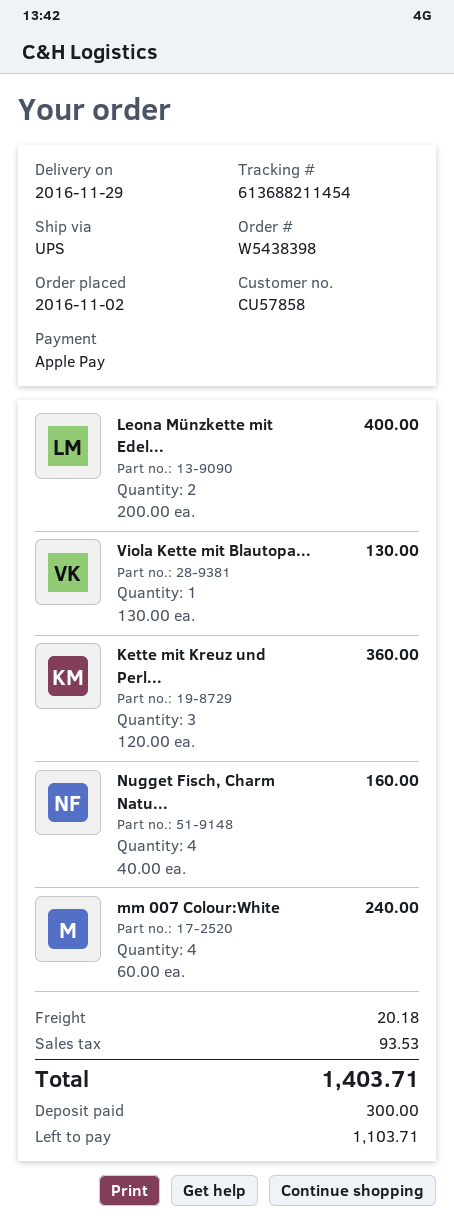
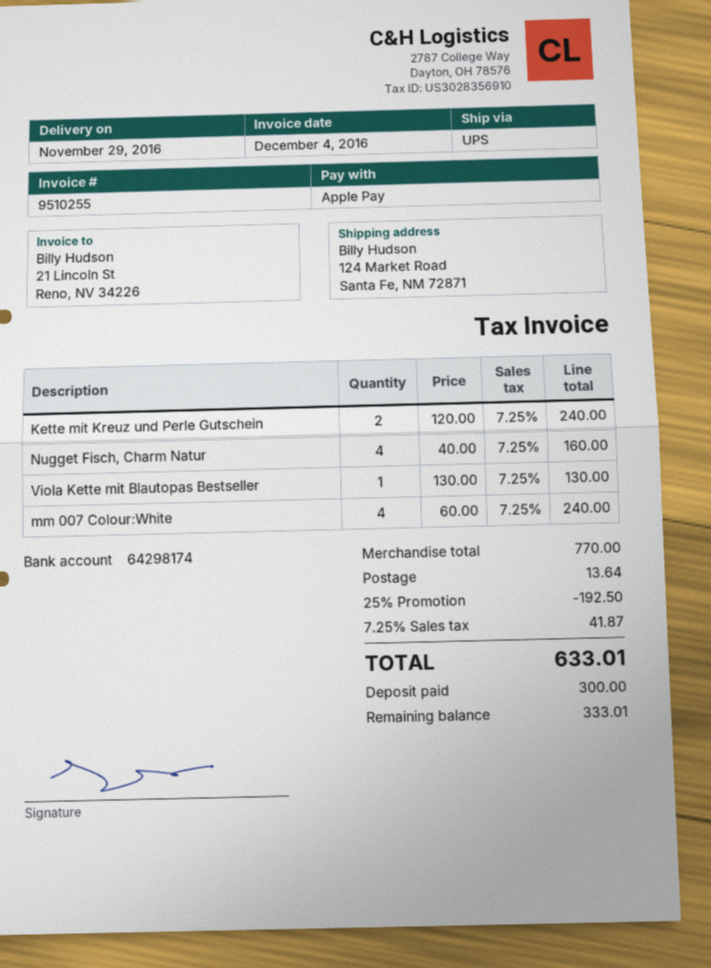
Leona Münzkette mit Edel...: 2 x 200.00 = 400.00 -> none
Kette mit Kreuz und Perl...: 3 x 120.00 = 360.00 -> 2 x 120.00 = 240.00
discount: none -> 25% = 192.50
shipping: 20.18 -> 13.64
tax: 93.53 -> 41.87
total: 1403.71 -> 633.01
balance: 1103.71 -> 333.01

